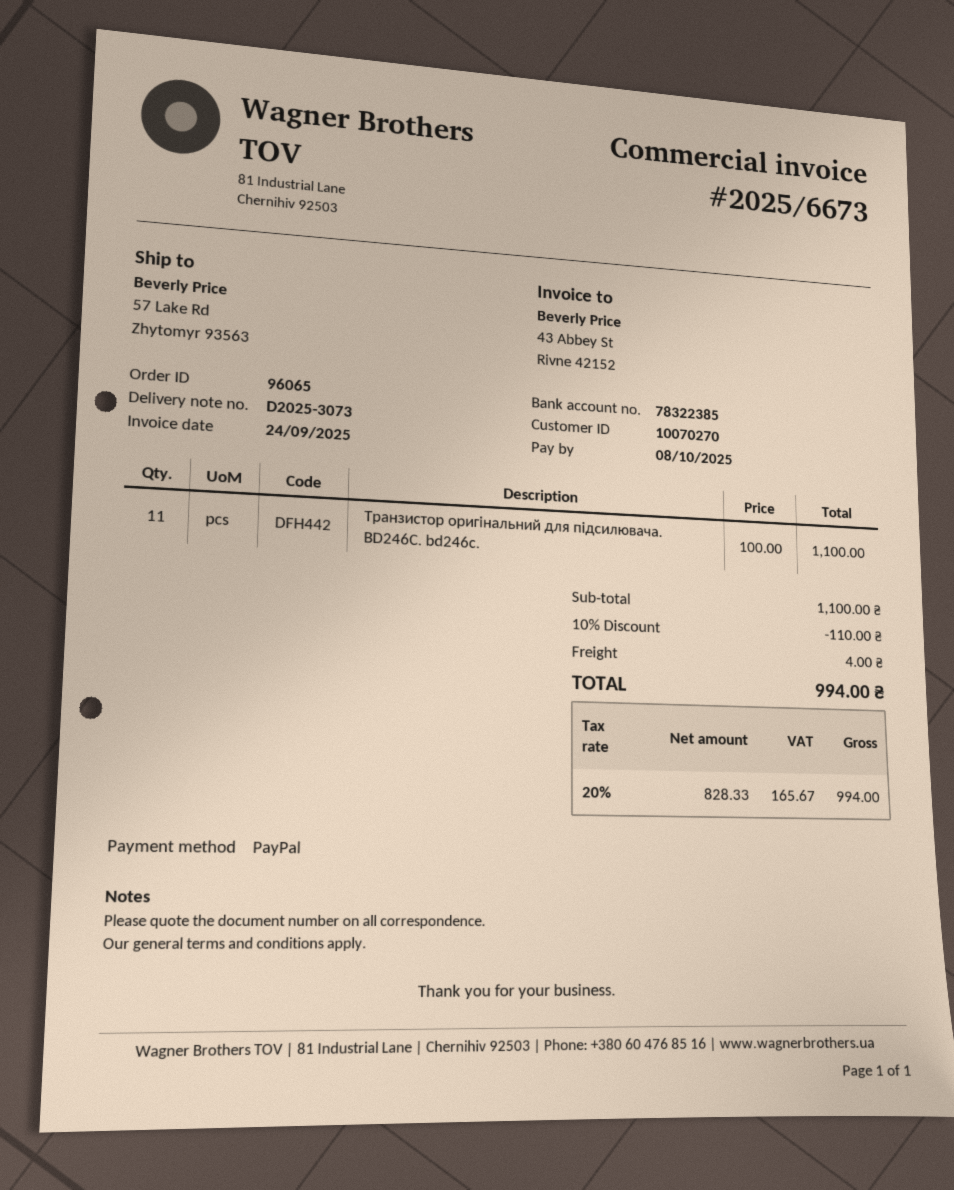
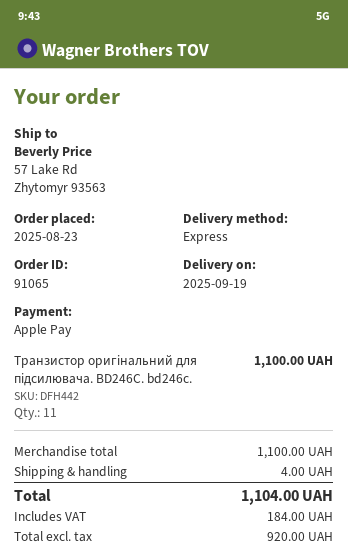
order number: 96065 -> 91065
payment method: PayPal -> Apple Pay
discount: 10% = 110.00 -> none
net: 828.33 -> 920.00
tax: 165.67 -> 184.00
total: 994.00 -> 1104.00

